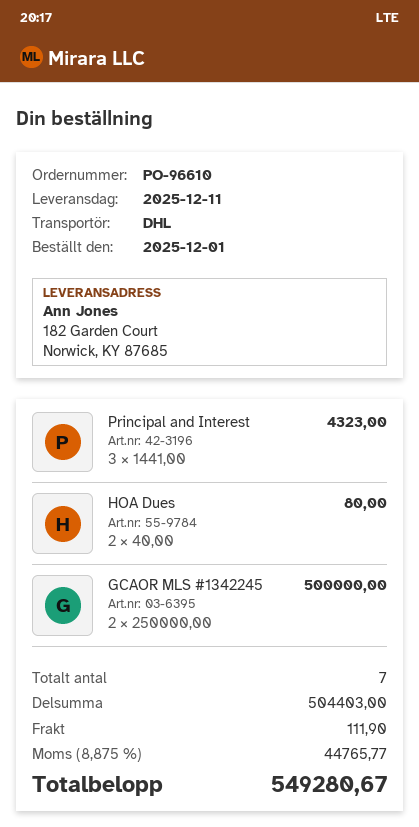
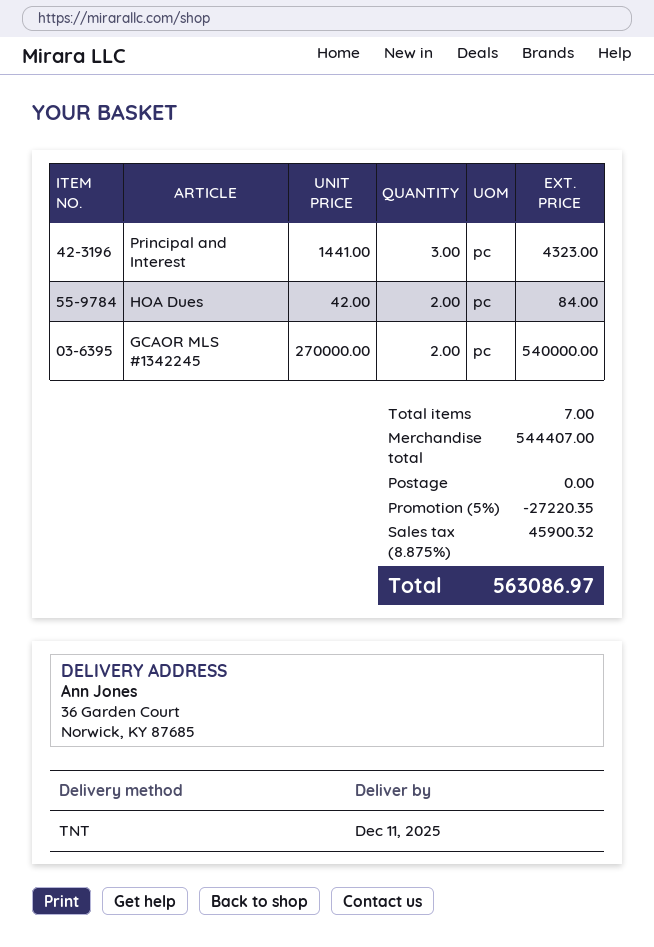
shipping method: DHL -> TNT
ship to: 182 Garden Court, Norwick, KY 87685 -> 36 Garden Court, Norwick, KY 87685
HOA Dues: 2 x 40.00 = 80.00 -> 2 x 42.00 = 84.00
GCAOR MLS #1342245: 2 x 250000.00 = 500000.00 -> 2 x 270000.00 = 540000.00
subtotal: 504403.00 -> 544407.00
discount: none -> 5% = 27220.35
shipping: 111.90 -> 0.00
tax: 8.875% = 44765.77 -> 8.875% = 45900.32
total: 549280.67 -> 563086.97

